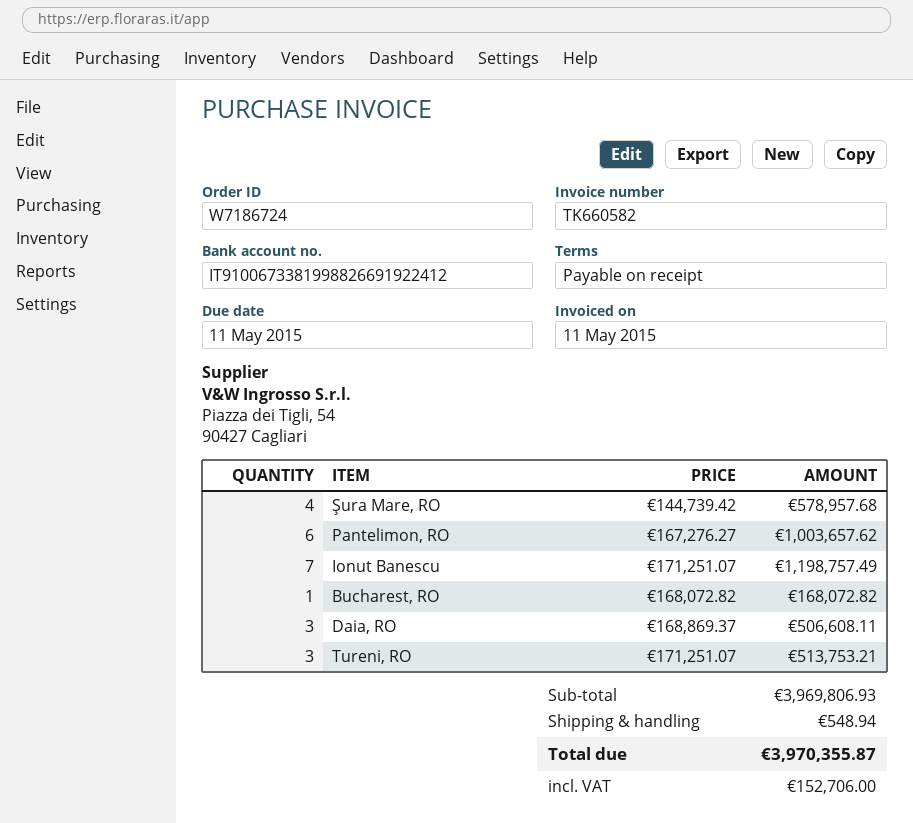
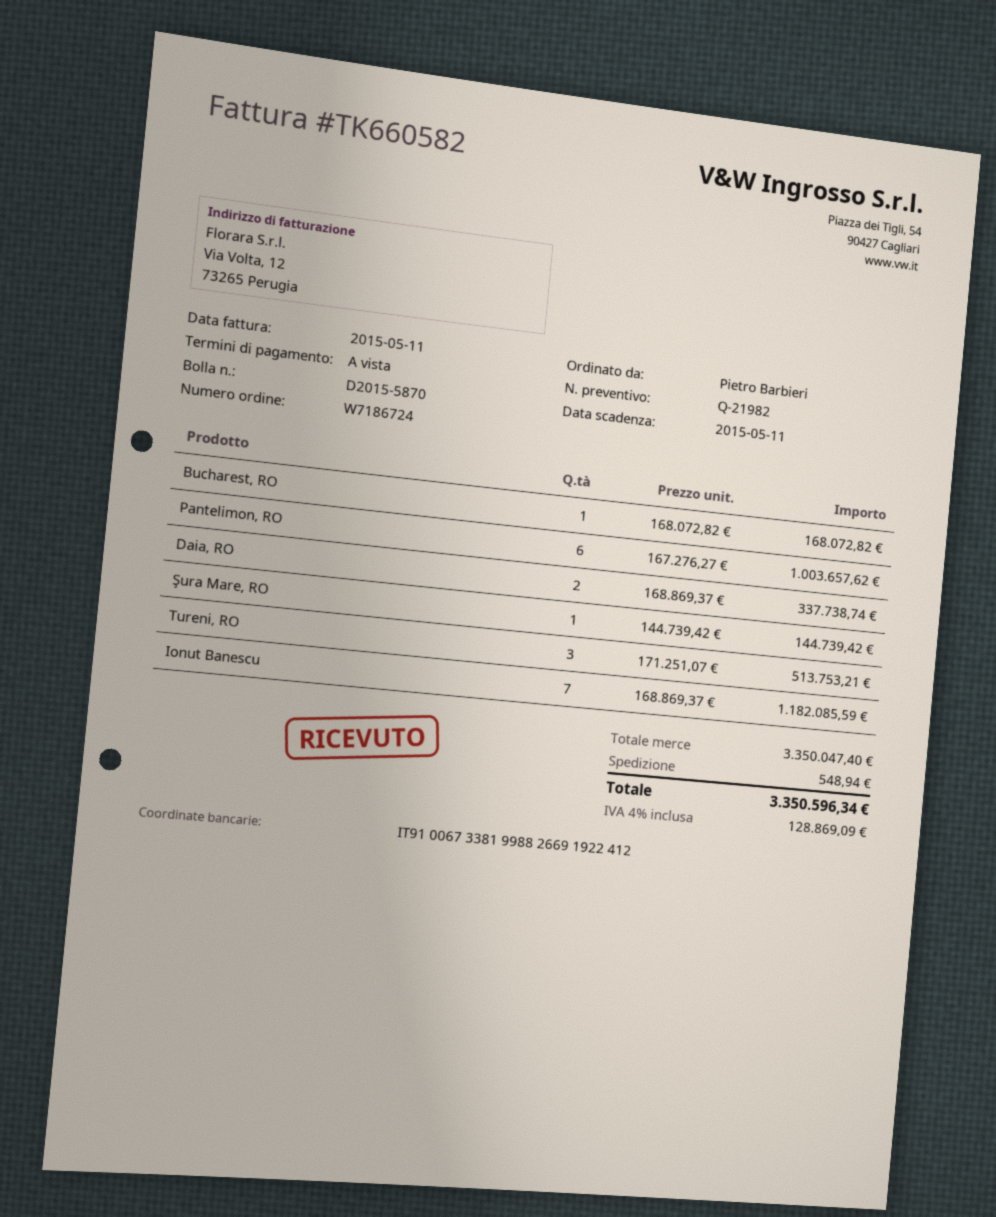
Şura Mare, RO: 4 x 144739.42 = 578957.68 -> 1 x 144739.42 = 144739.42
Ionut Banescu: 7 x 171251.07 = 1198757.49 -> 7 x 168869.37 = 1182085.59
Daia, RO: 3 x 168869.37 = 506608.11 -> 2 x 168869.37 = 337738.74
subtotal: 3969806.93 -> 3350047.40
tax: 152706.00 -> 128869.09
total: 3970355.87 -> 3350596.34

